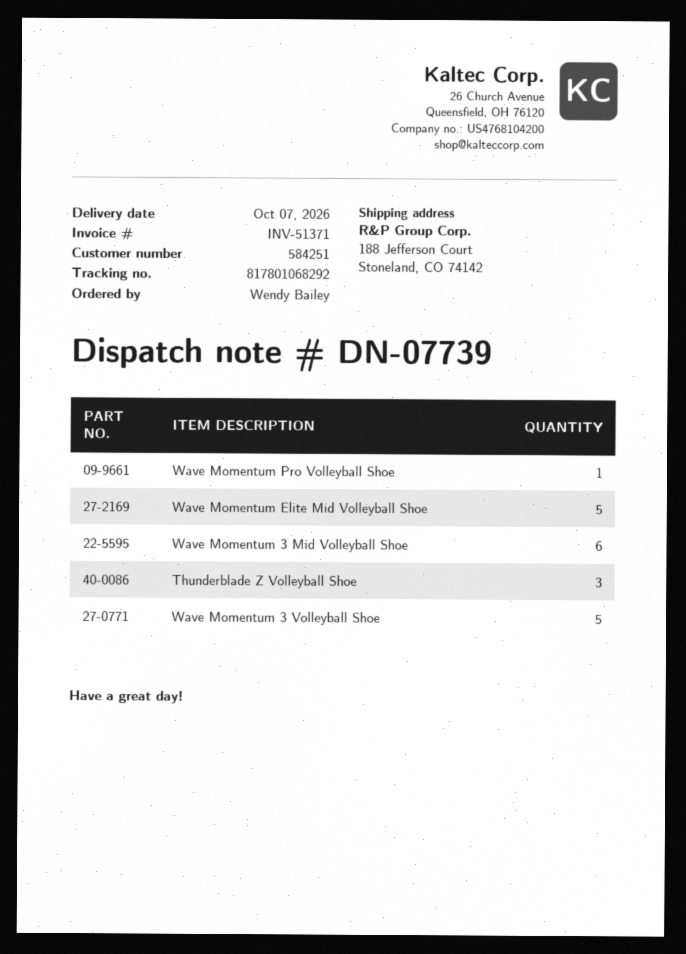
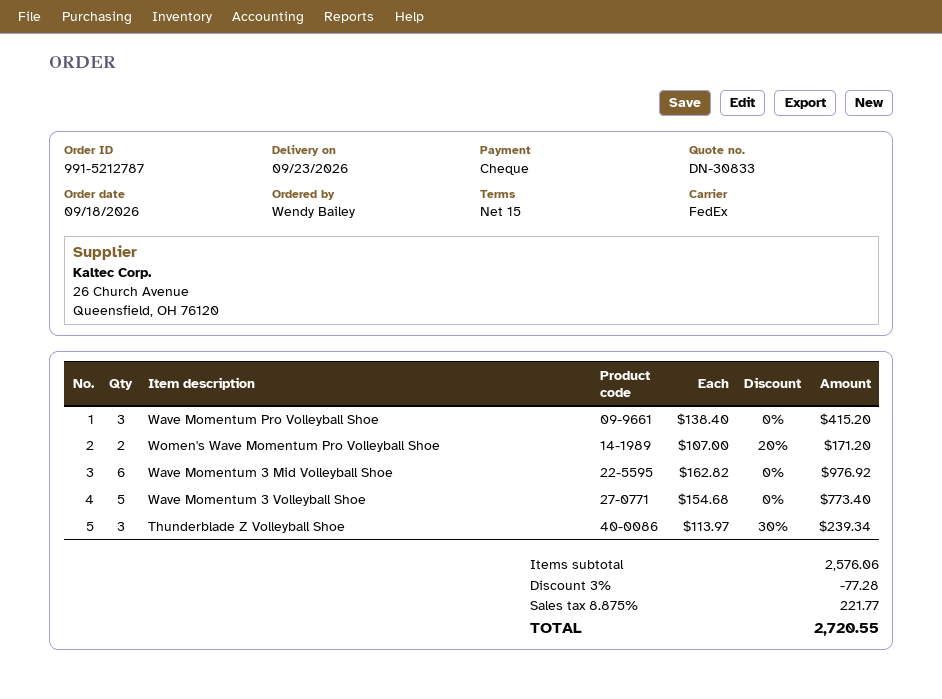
delivery date: 2026-10-07 -> 2026-09-23
Wave Momentum Pro Volleyball Shoe: 1 -> 3
Wave Momentum Elite Mid Volleyball Shoe: 5 -> none
Women's Wave Momentum Pro Volleyball Shoe: none -> 2

